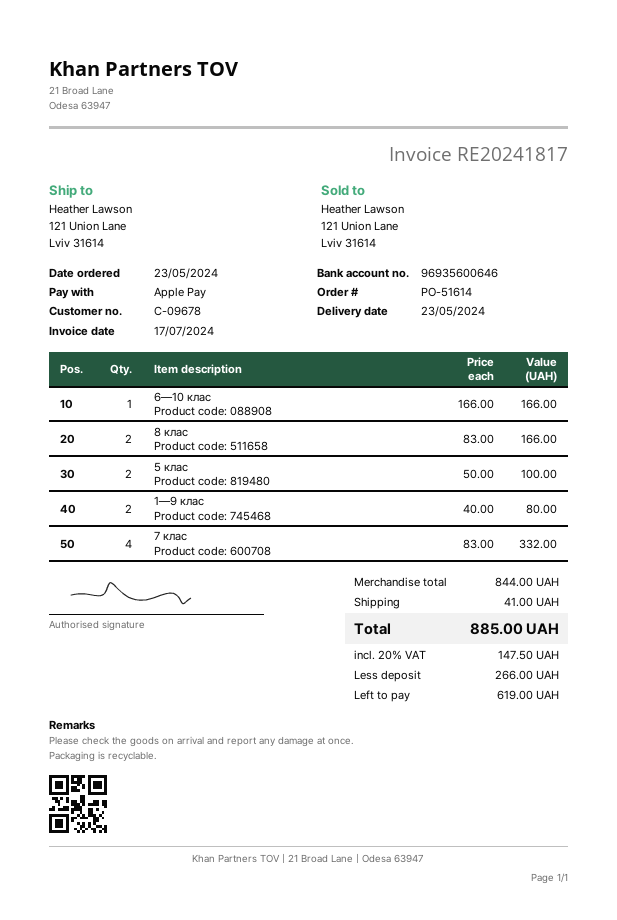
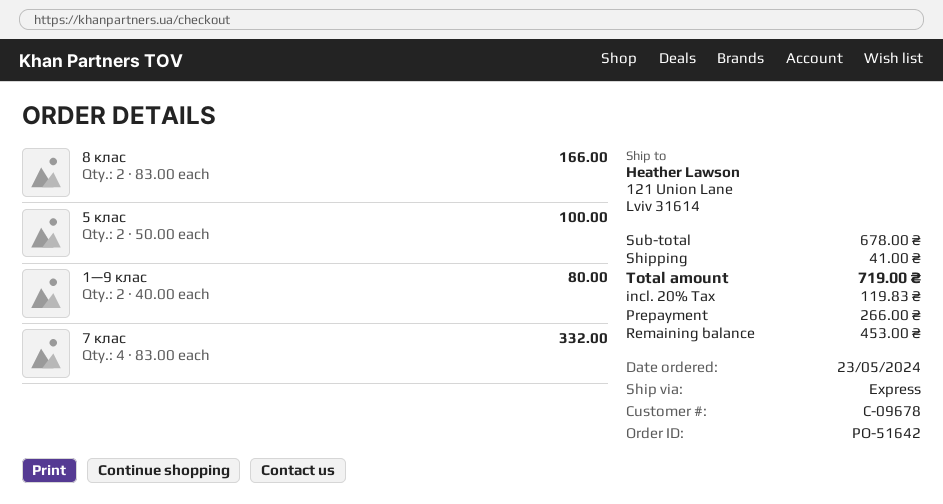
order number: PO-51614 -> PO-51642
6—10 клас: 1 x 166.00 = 166.00 -> none
subtotal: 844.00 -> 678.00
tax: 20% = 147.50 -> 20% = 119.83
total: 885.00 -> 719.00
balance: 619.00 -> 453.00

